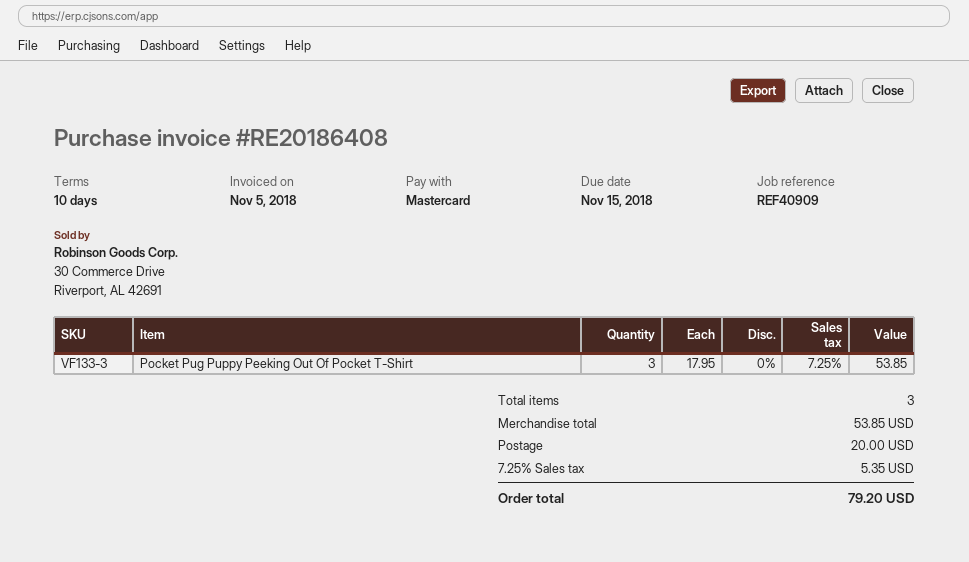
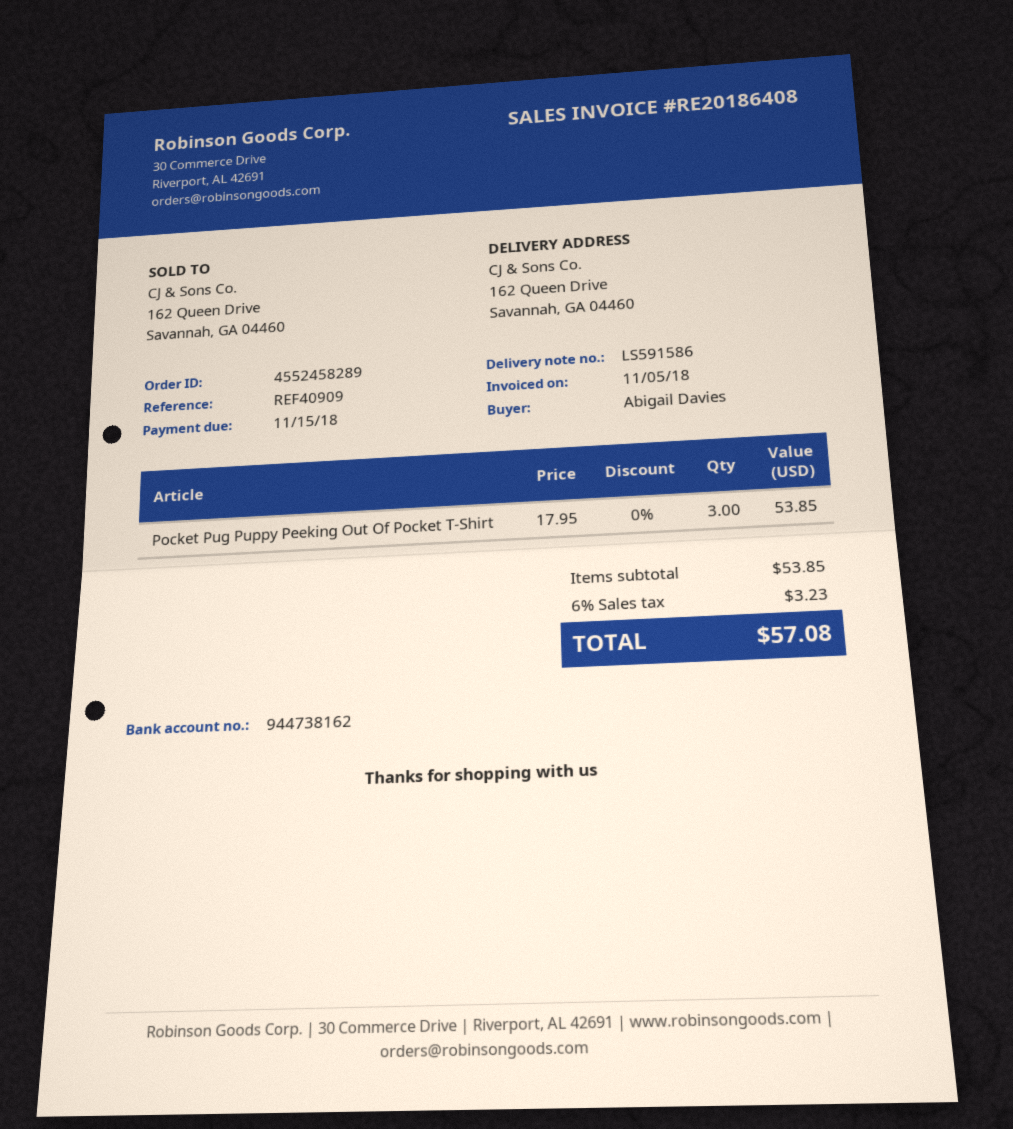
shipping: 20.00 -> none
tax: 7.25% = 5.35 -> 6% = 3.23
total: 79.20 -> 57.08

